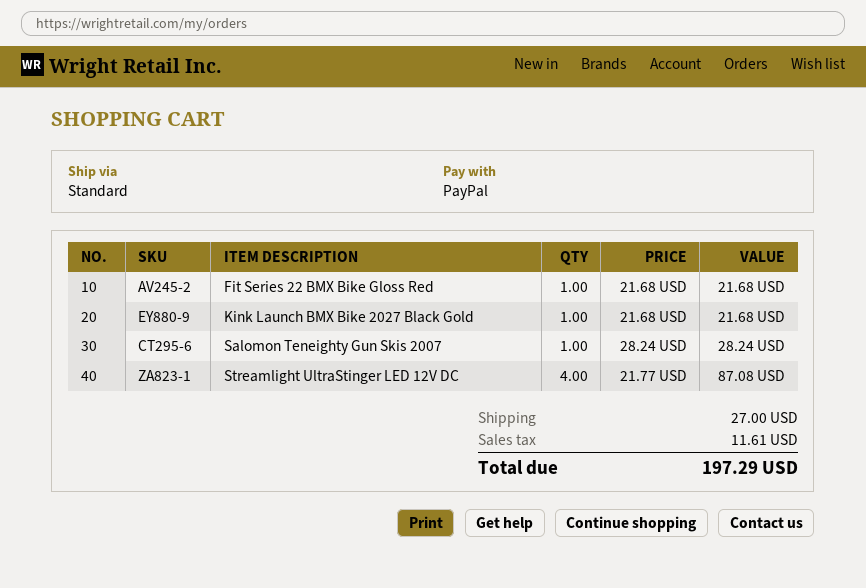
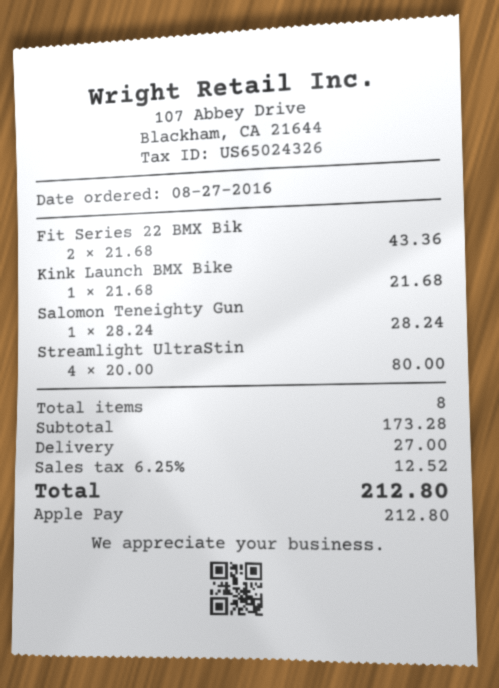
payment method: PayPal -> Apple Pay
Fit Series 22 BMX Bike Gloss Red: 1 x 21.68 = 21.68 -> 2 x 21.68 = 43.36
Streamlight UltraStinger LED 12V DC: 4 x 21.77 = 87.08 -> 4 x 20.00 = 80.00
tax: 11.61 -> 12.52
total: 197.29 -> 212.80

